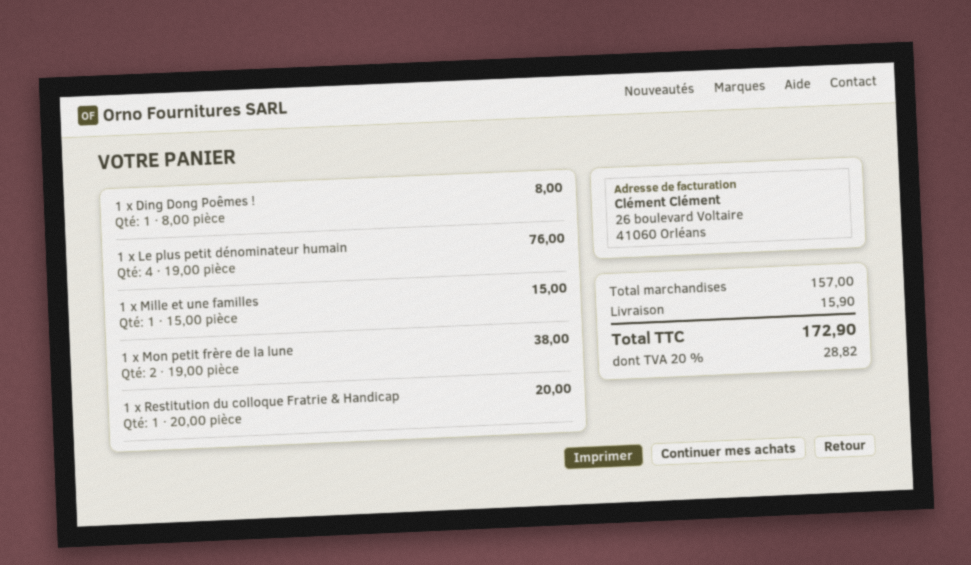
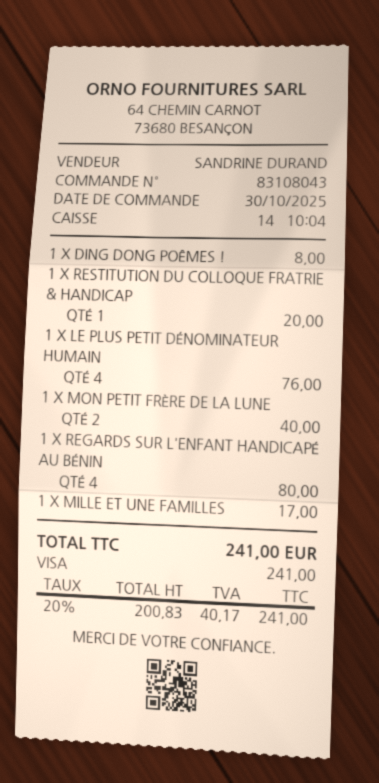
1 x Mille et une familles: 1 for 15.00 -> 1 for 17.00
1 x Mon petit frère de la lune: 2 for 38.00 -> 2 for 40.00
1 X REGARDS SUR L'ENFANT HANDICAPÉ AU BÉNIN: none -> 4 for 80.00
shipping: 15.90 -> none
tax: 20% = 28.82 -> 20% = 40.17
total: 172.90 -> 241.00

